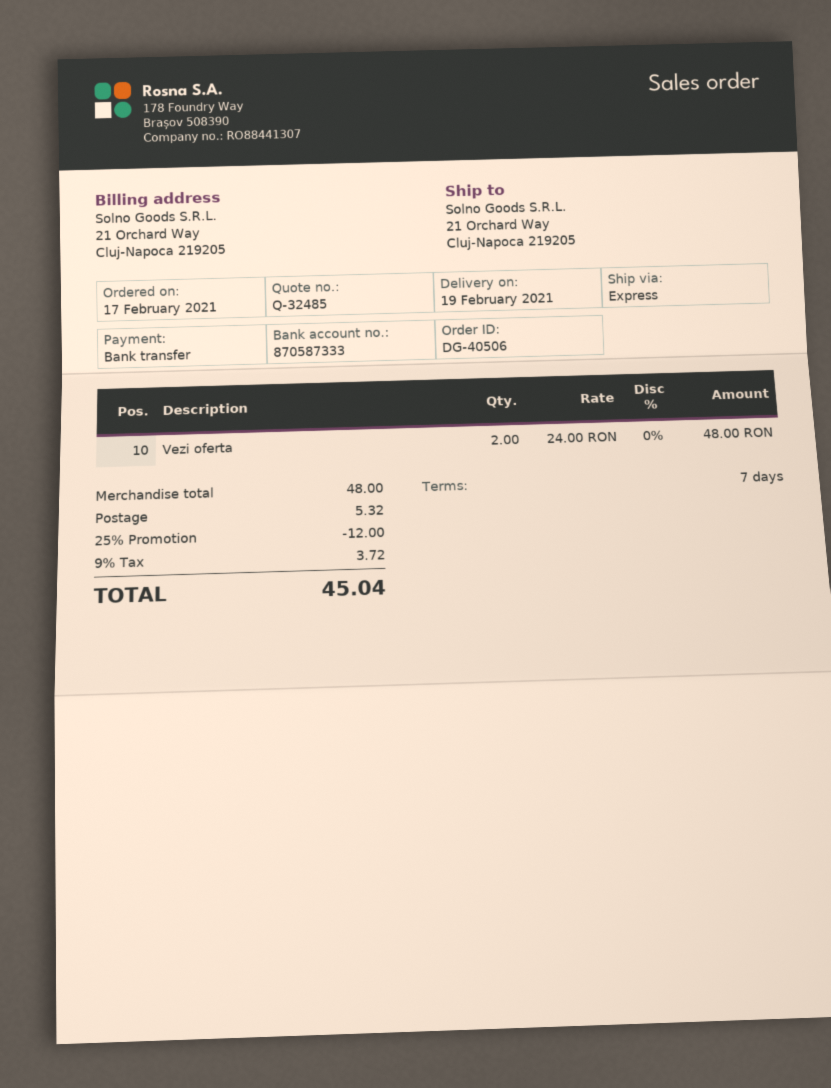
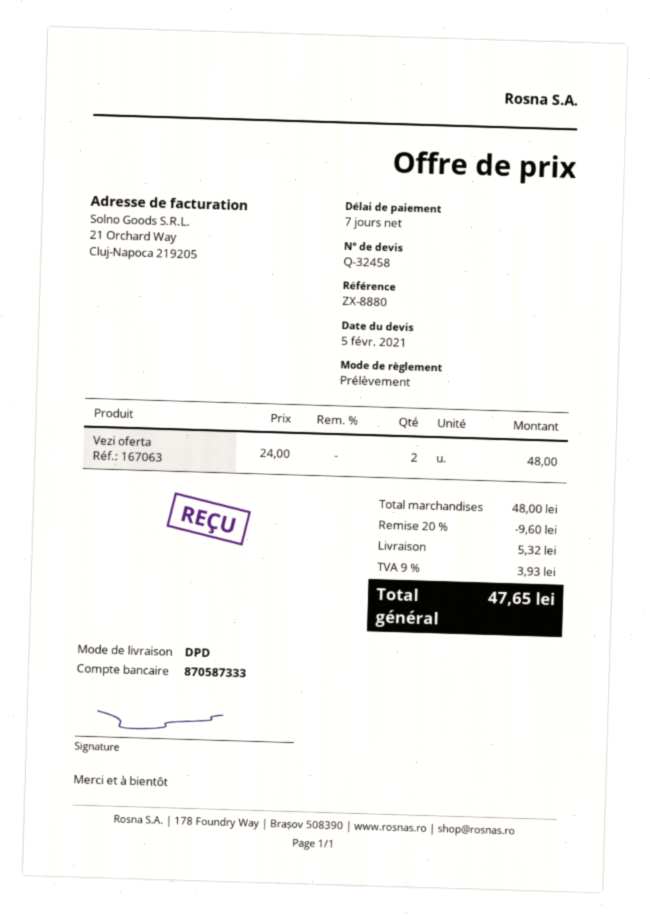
quote number: Q-32485 -> Q-32458
payment method: bank transfer -> direct debit
shipping method: express -> DPD
discount: 25% = 12.00 -> 20% = 9.60
tax: 9% = 3.72 -> 9% = 3.93
total: 45.04 -> 47.65

